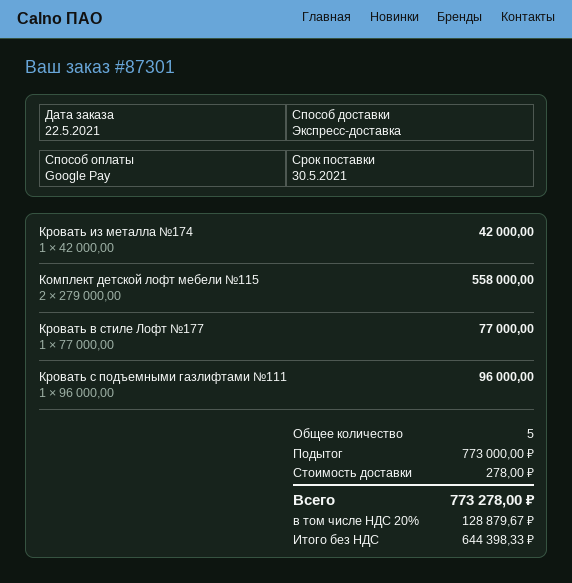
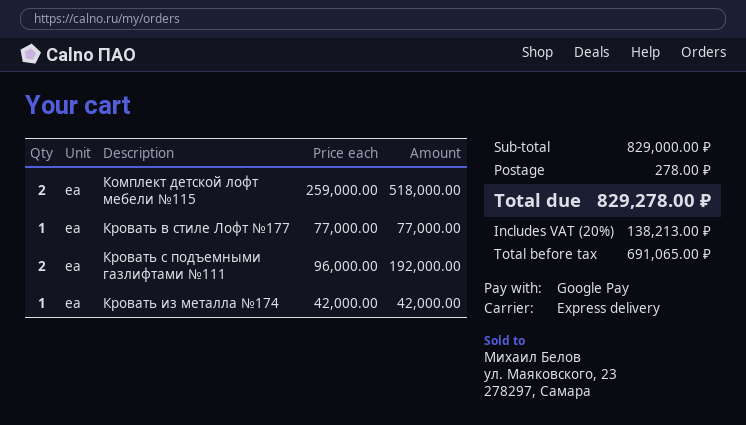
Комплект детской лофт мебели №115: 2 x 279000.00 = 558000.00 -> 2 x 259000.00 = 518000.00
Кровать с подъемными газлифтами №111: 1 x 96000.00 = 96000.00 -> 2 x 96000.00 = 192000.00
subtotal: 773000.00 -> 829000.00
net: 644398.33 -> 691065.00
tax: 20% = 128879.67 -> 20% = 138213.00
total: 773278.00 -> 829278.00

